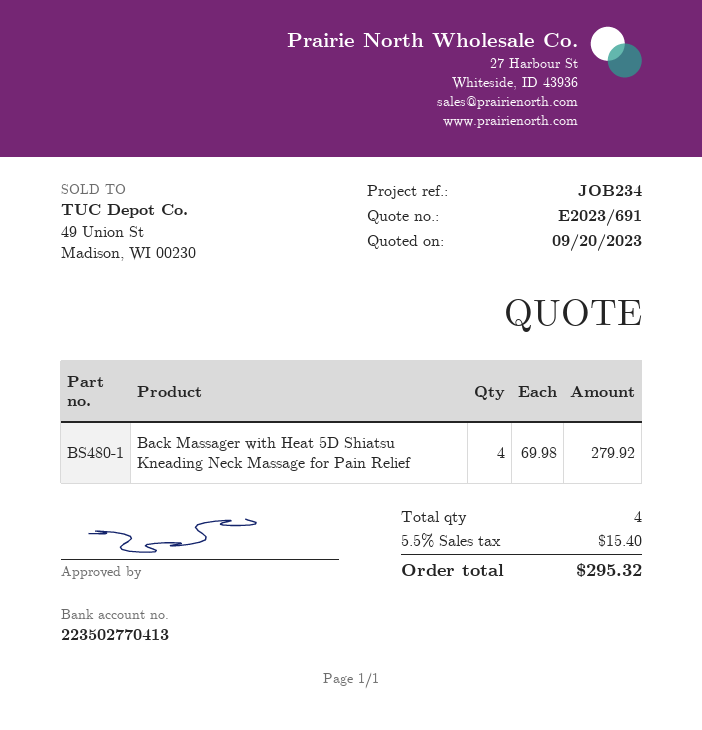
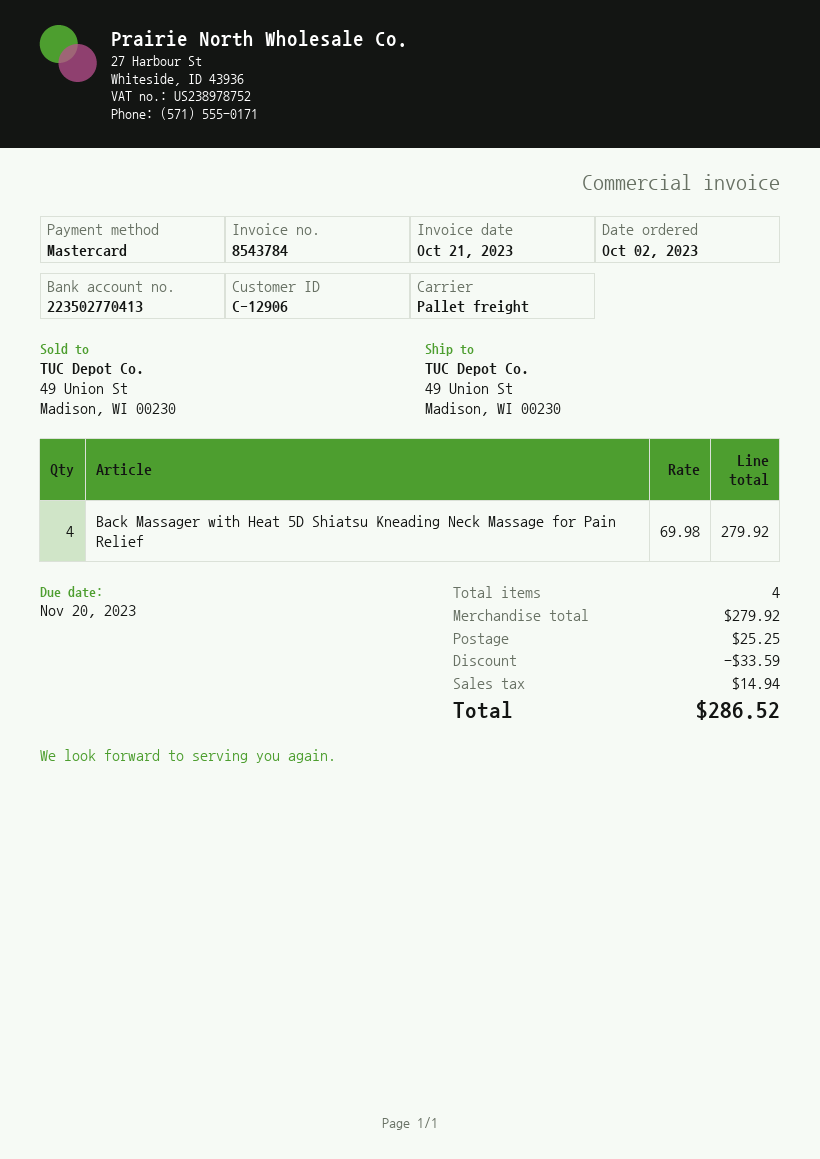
discount: none -> 33.59
shipping: none -> 25.25
tax: 15.40 -> 14.94
total: 295.32 -> 286.52

